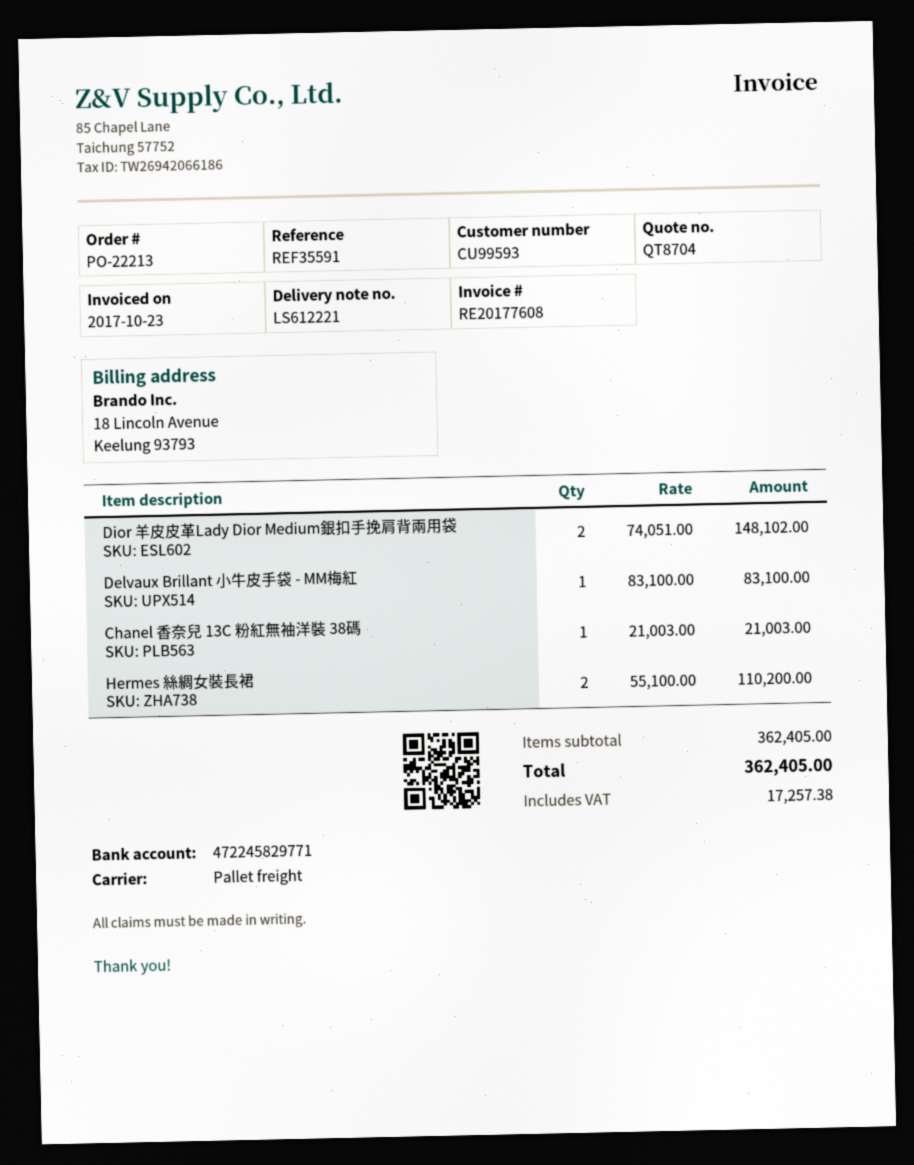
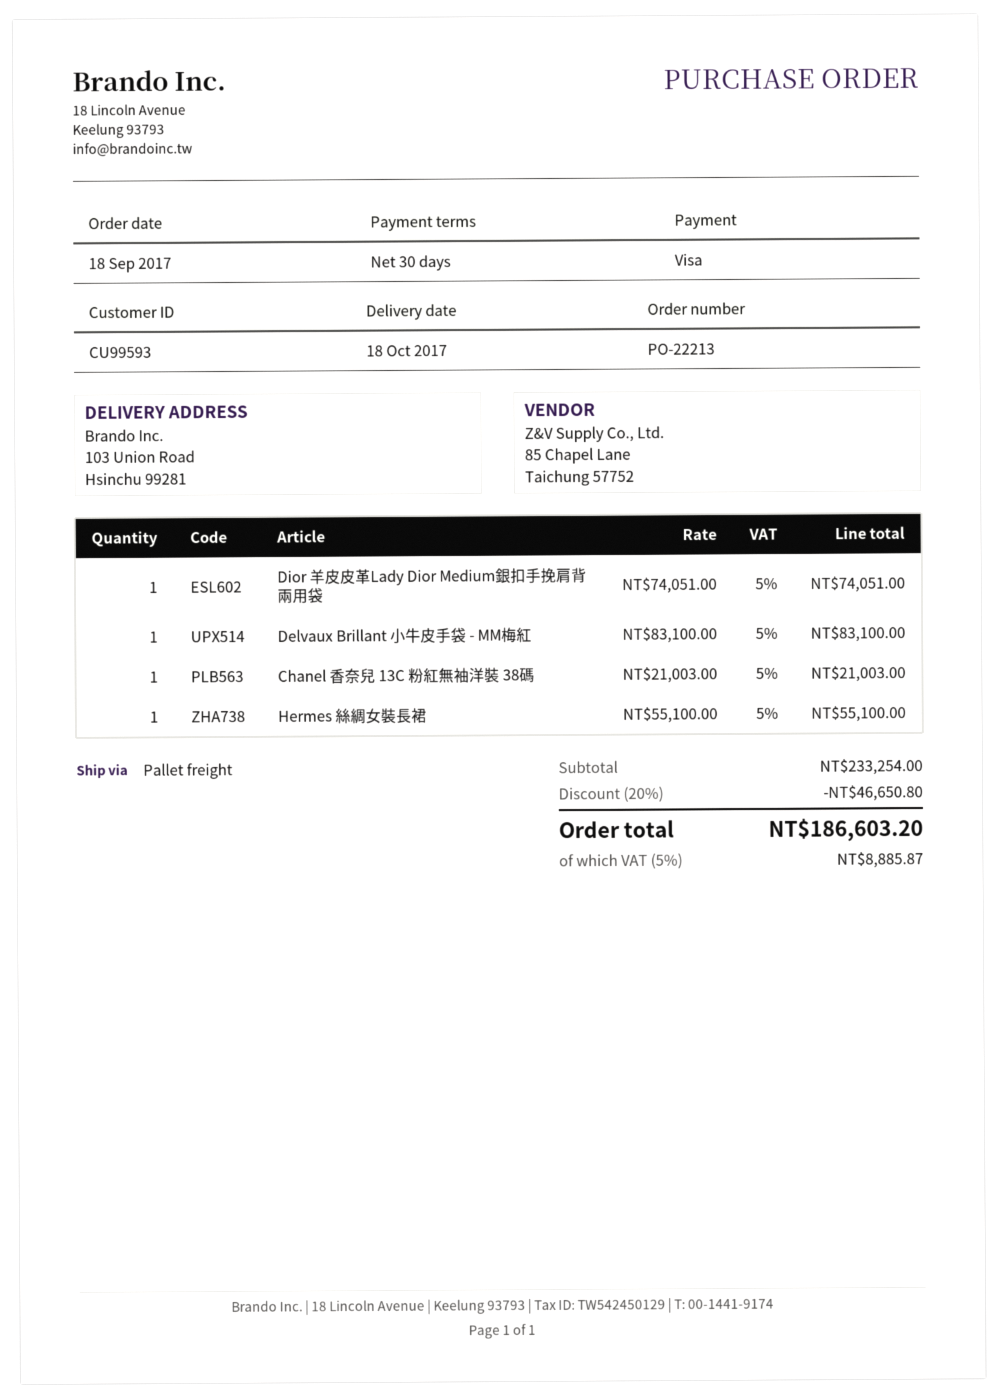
Dior 羊皮皮革Lady Dior Medium銀扣手挽肩背兩用袋: 2 x 74051.00 = 148102.00 -> 1 x 74051.00 = 74051.00
Hermes 絲綢女裝長裙: 2 x 55100.00 = 110200.00 -> 1 x 55100.00 = 55100.00
subtotal: 362405.00 -> 233254.00
discount: none -> 20% = 46650.80
tax: 17257.38 -> 8885.87
total: 362405.00 -> 186603.20

